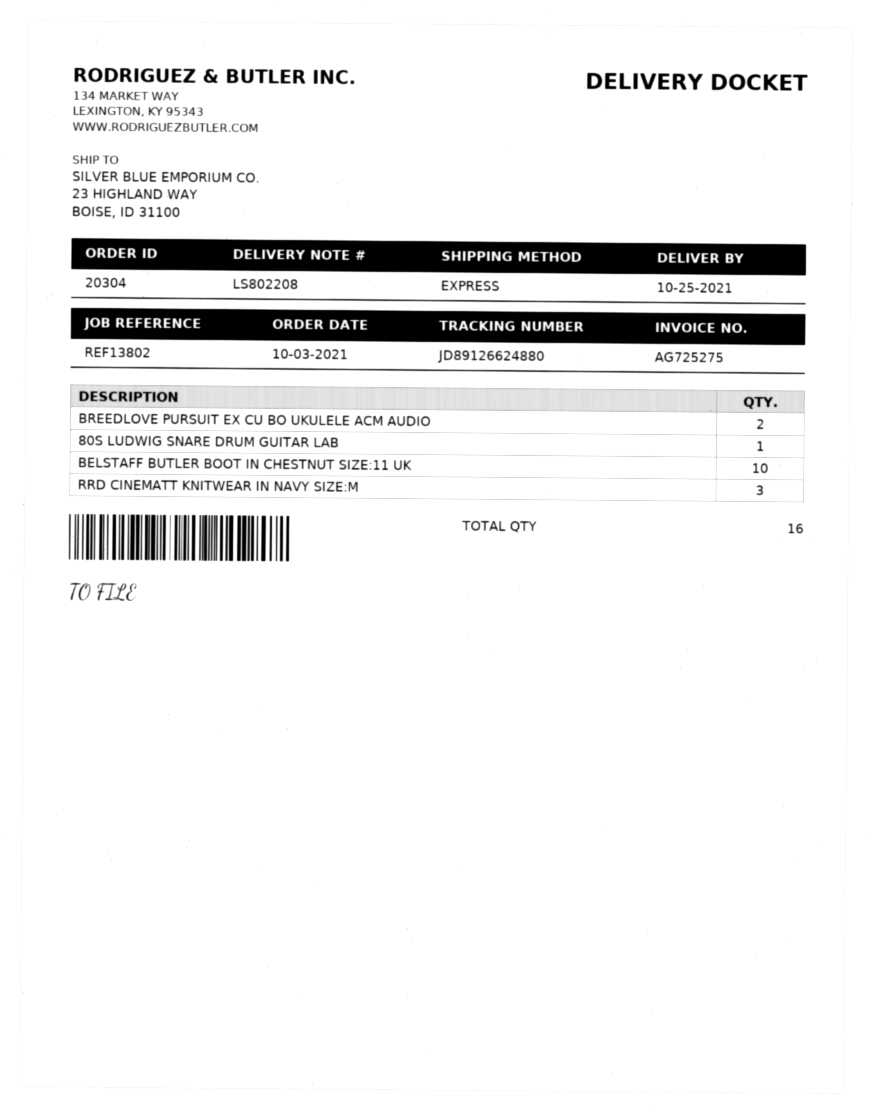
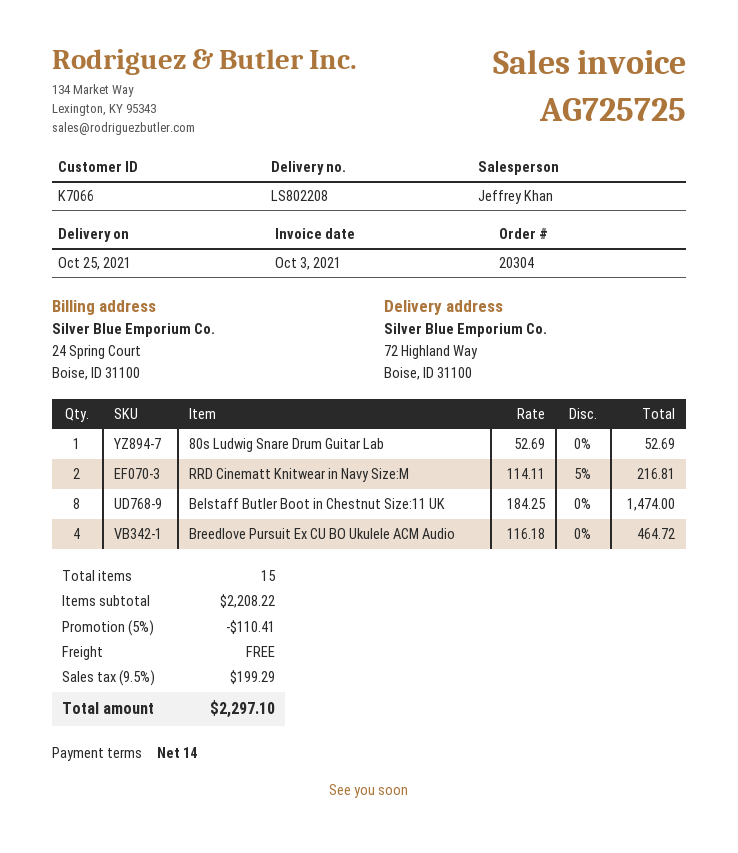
invoice number: AG725275 -> AG725725
ship to: 23 HIGHLAND WAY, BOISE, ID 31100 -> 72 Highland Way, Boise, ID 31100
BREEDLOVE PURSUIT EX CU BO UKULELE ACM AUDIO: 2 -> 4
BELSTAFF BUTLER BOOT IN CHESTNUT SIZE:11 UK: 10 -> 8
RRD CINEMATT KNITWEAR IN NAVY SIZE:M: 3 -> 2
total quantity: 16 -> 15

